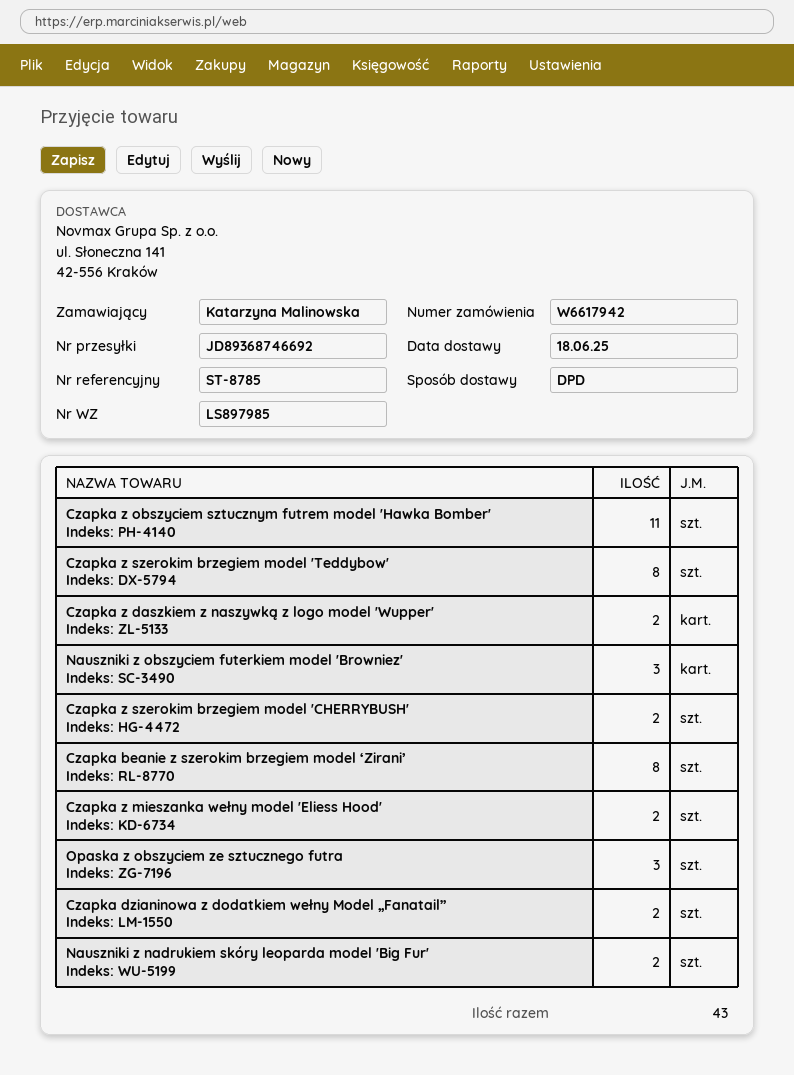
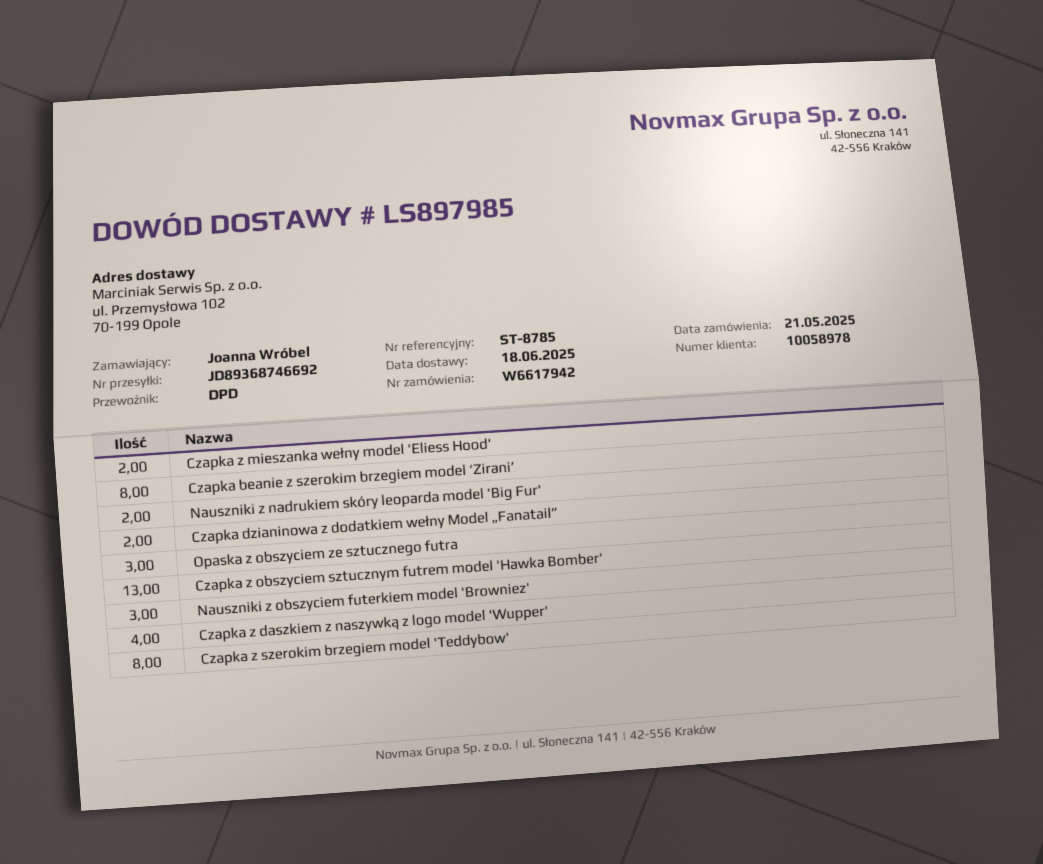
ordered by: Katarzyna Malinowska -> Joanna Wróbel
Czapka z obszyciem sztucznym futrem model 'Hawka Bomber': 11 -> 13
Czapka z daszkiem z naszywką z logo model 'Wupper': 2 -> 4
Czapka z szerokim brzegiem model 'CHERRYBUSH': 2 -> none

